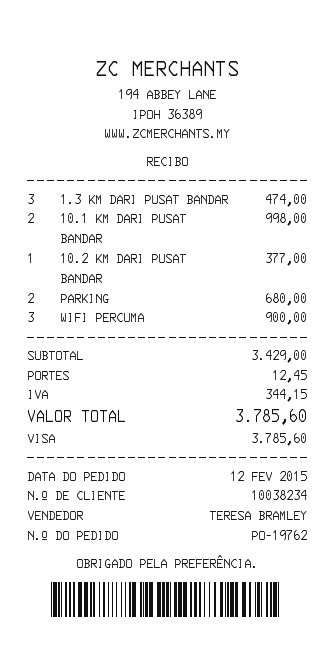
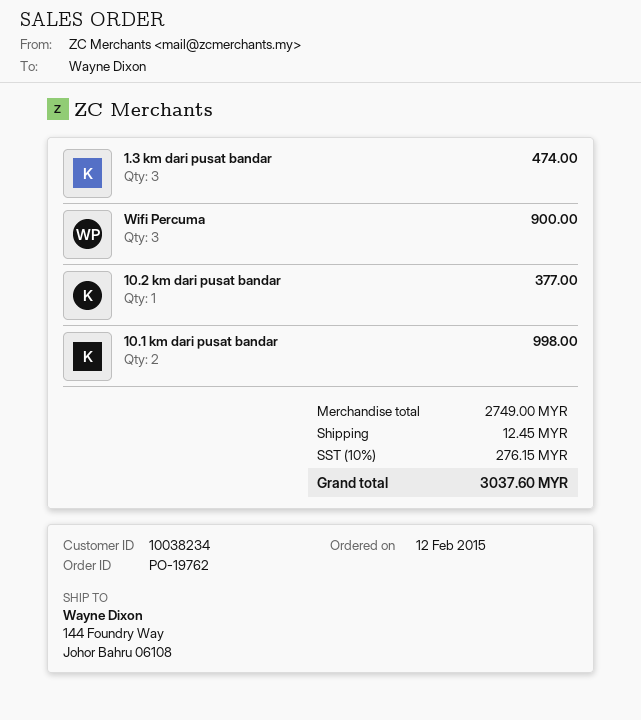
PARKING: 2 for 680.00 -> none
subtotal: 3429.00 -> 2749.00
tax: 344.15 -> 276.15
total: 3785.60 -> 3037.60

